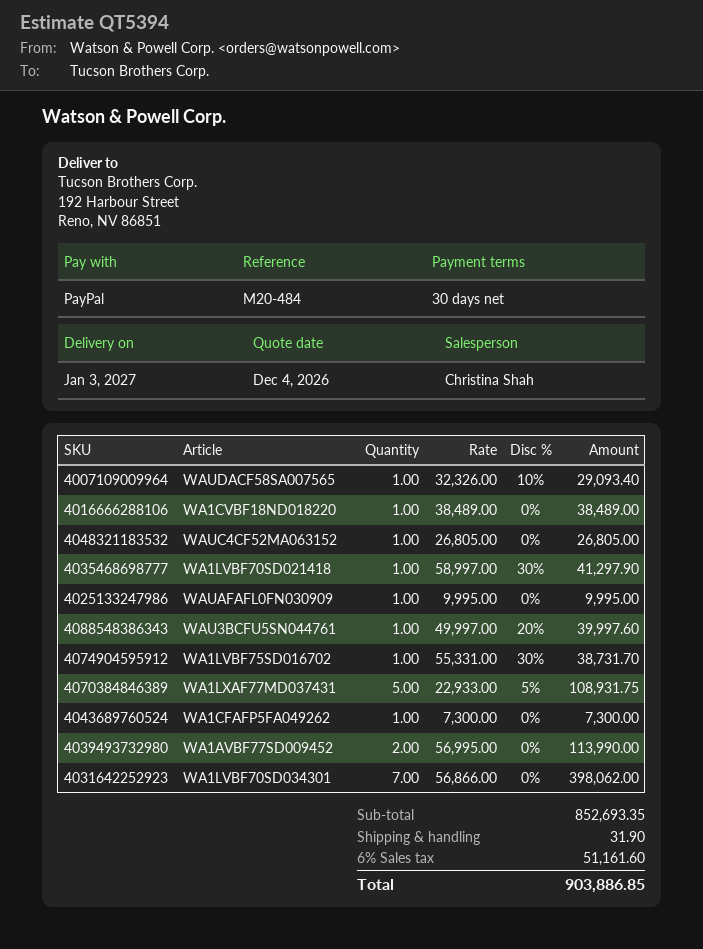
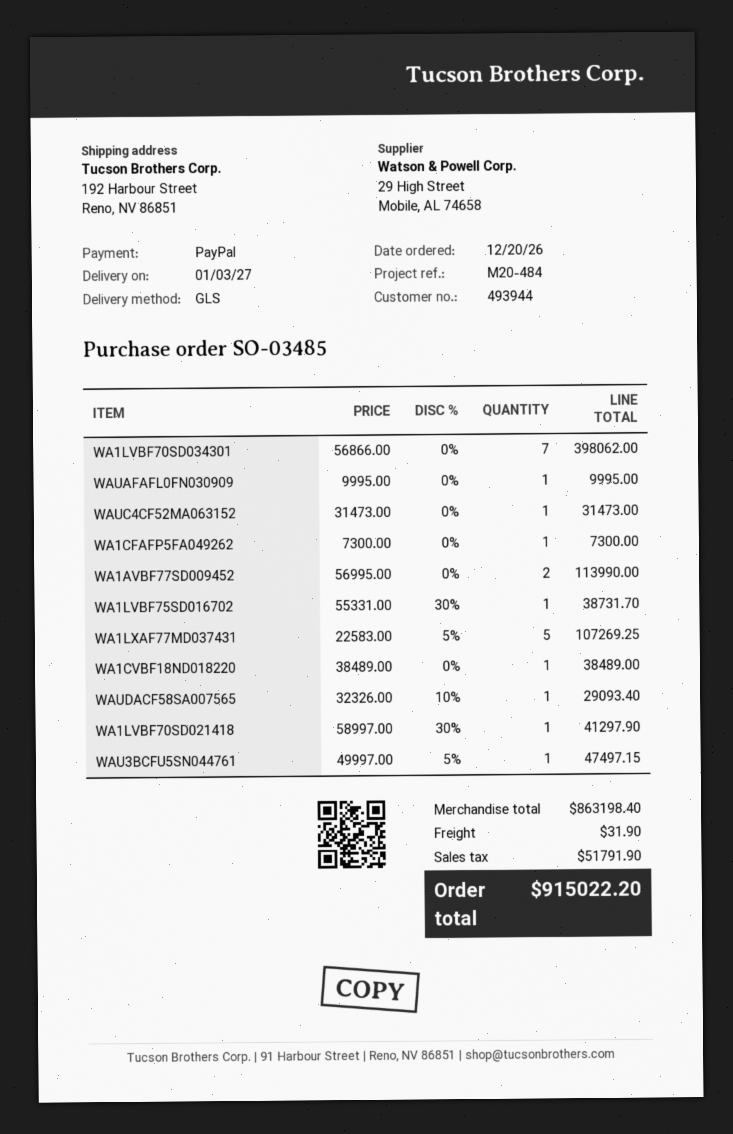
WAUC4CF52MA063152: 1 x 26805.00 = 26805.00 -> 1 x 31473.00 = 31473.00
WAU3BCFU5SN044761: 1 x 49997.00 - 20% = 39997.60 -> 1 x 49997.00 - 5% = 47497.15
WA1LXAF77MD037431: 5 x 22933.00 - 5% = 108931.75 -> 5 x 22583.00 - 5% = 107269.25
subtotal: 852693.35 -> 863198.40
tax: 51161.60 -> 51791.90
total: 903886.85 -> 915022.20

